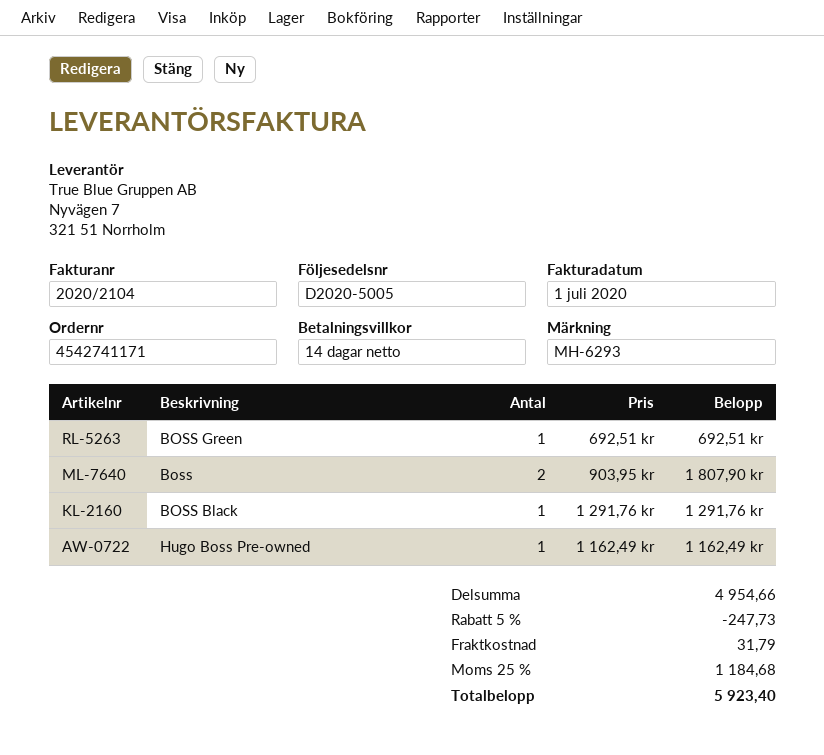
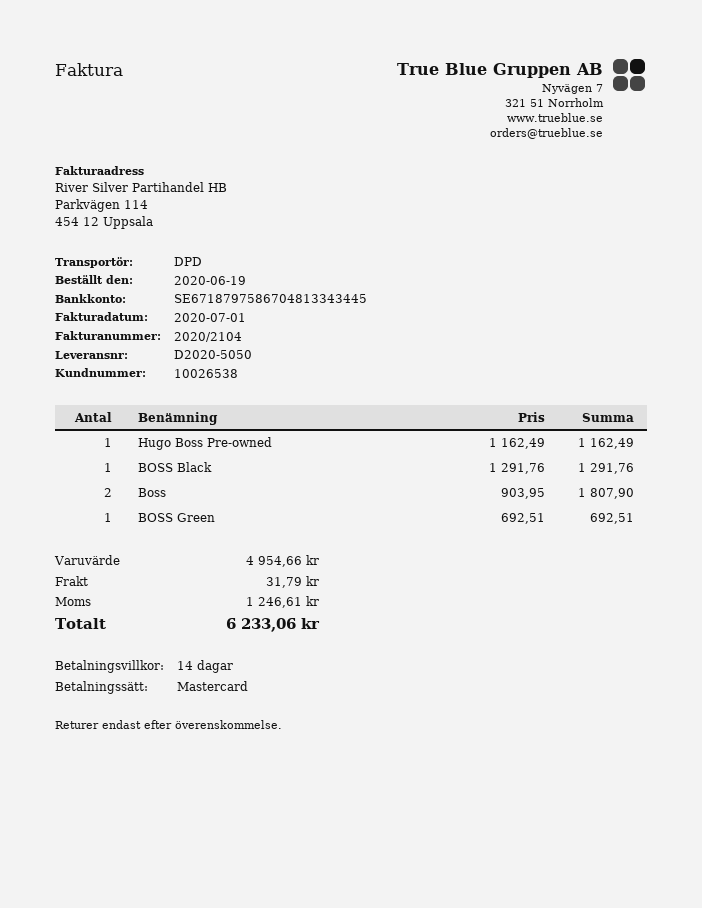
delivery note number: D2020-5005 -> D2020-5050
discount: 5% = 247.73 -> none
tax: 1184.68 -> 1246.61
total: 5923.40 -> 6233.06

